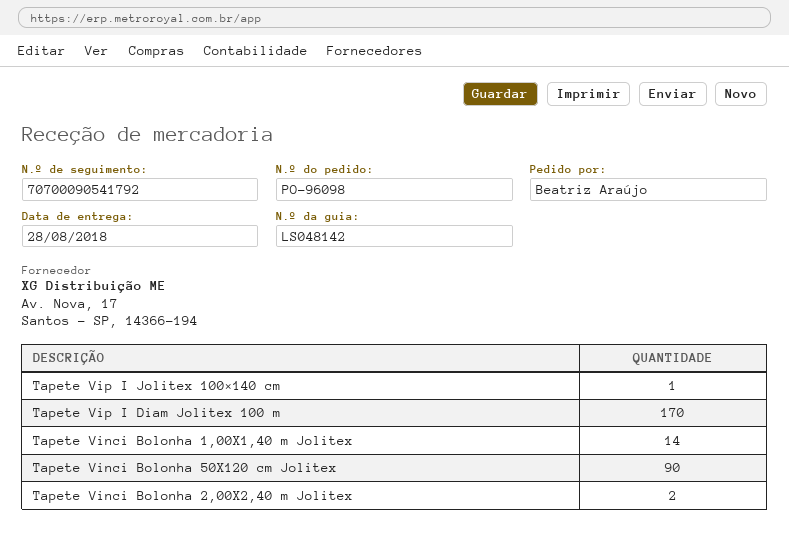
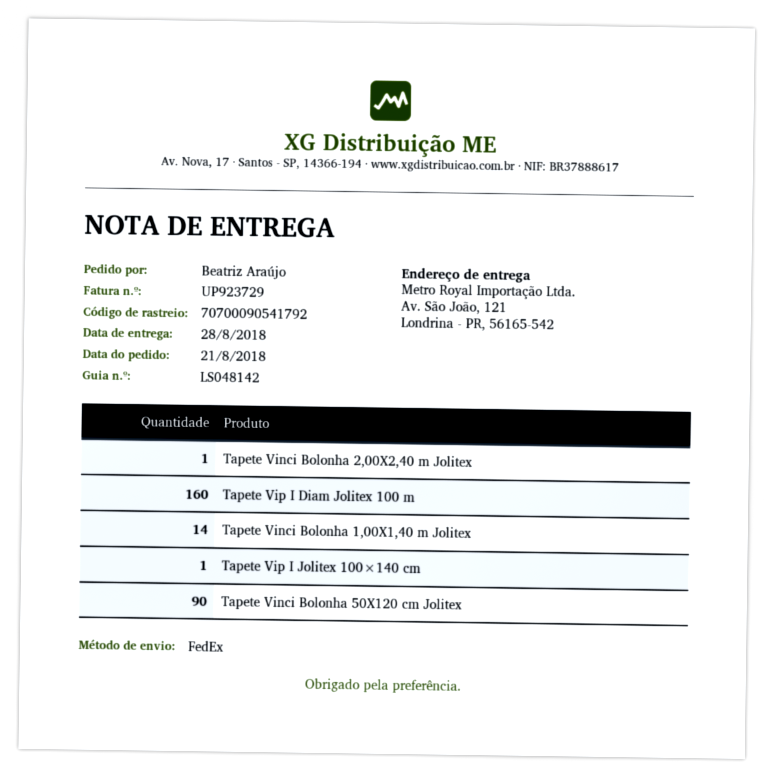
Tapete Vip I Diam Jolitex 100 m: 170 -> 160
Tapete Vinci Bolonha 2,00X2,40 m Jolitex: 2 -> 1

